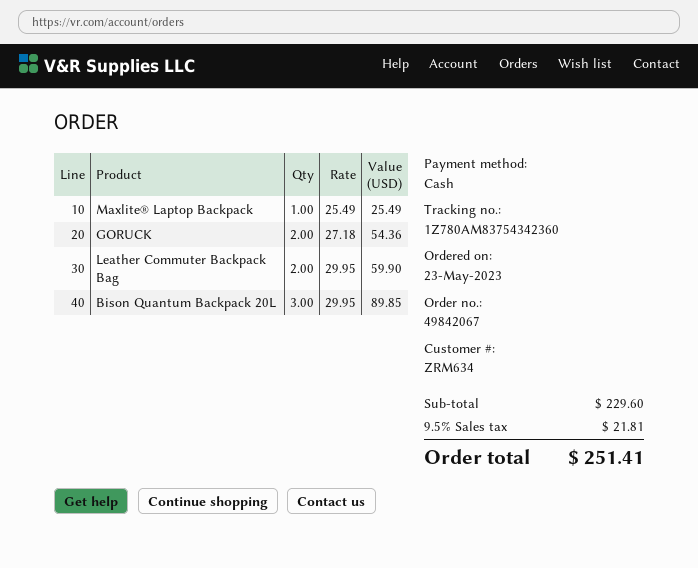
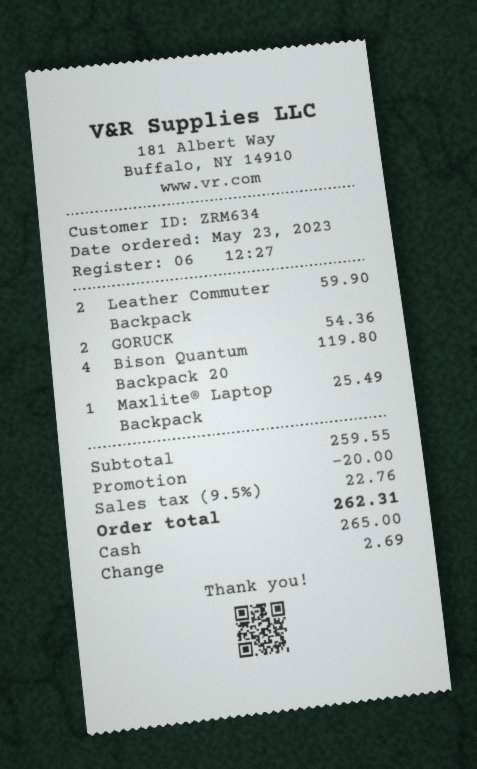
Bison Quantum Backpack 20L: 3 for 89.85 -> 4 for 119.80
subtotal: 229.60 -> 259.55
discount: none -> 20.00
tax: 9.5% = 21.81 -> 9.5% = 22.76
total: 251.41 -> 262.31

